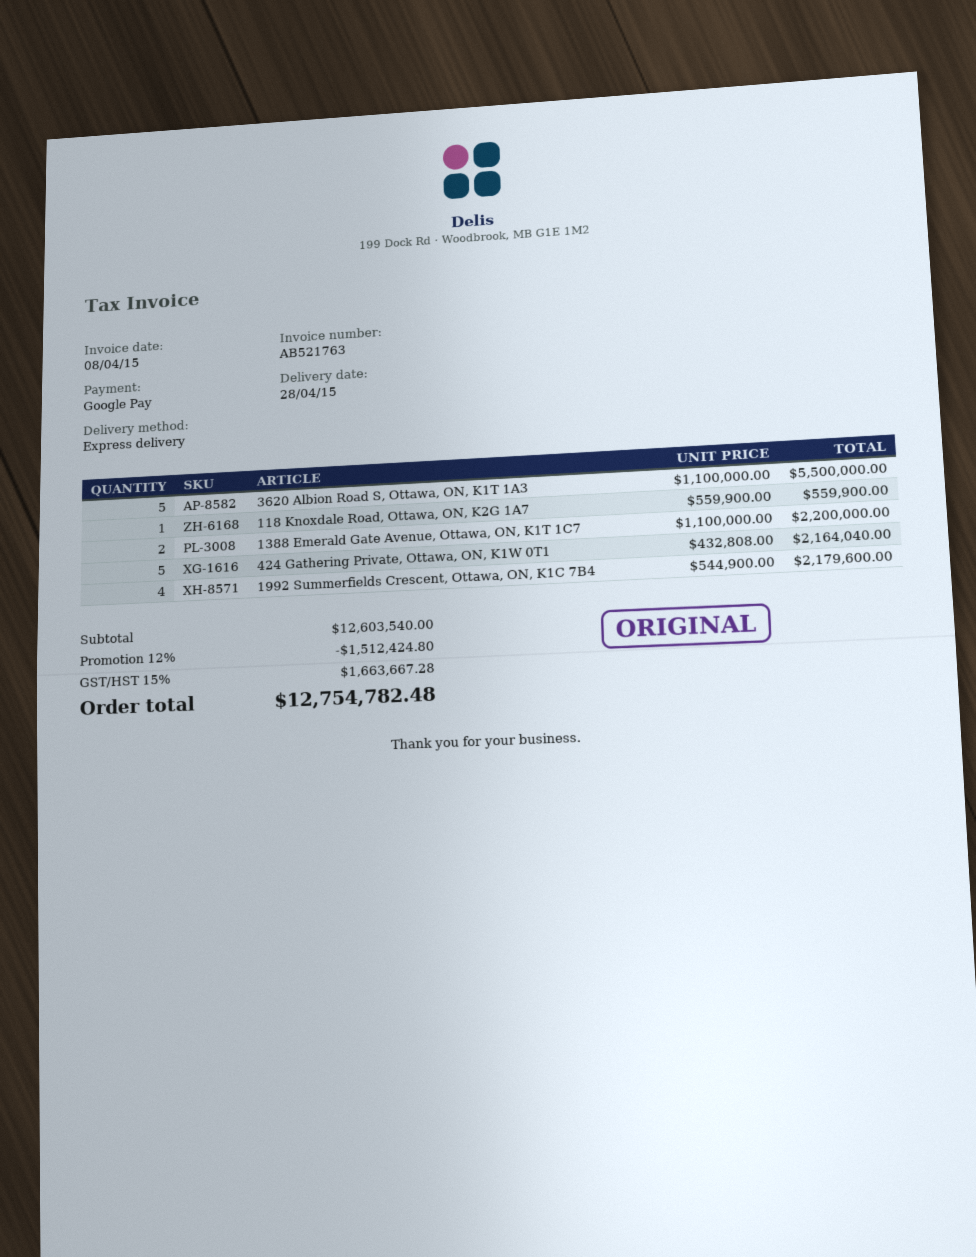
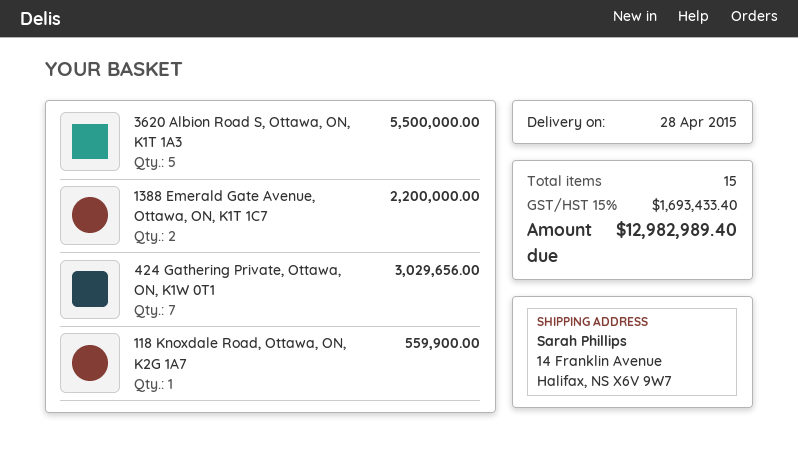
424 Gathering Private, Ottawa, ON, K1W 0T1: 5 for 2164040.00 -> 7 for 3029656.00
1992 Summerfields Crescent, Ottawa, ON, K1C 7B4: 4 for 2179600.00 -> none
discount: 12% = 1512424.80 -> none
tax: 15% = 1663667.28 -> 15% = 1693433.40
total: 12754782.48 -> 12982989.40

